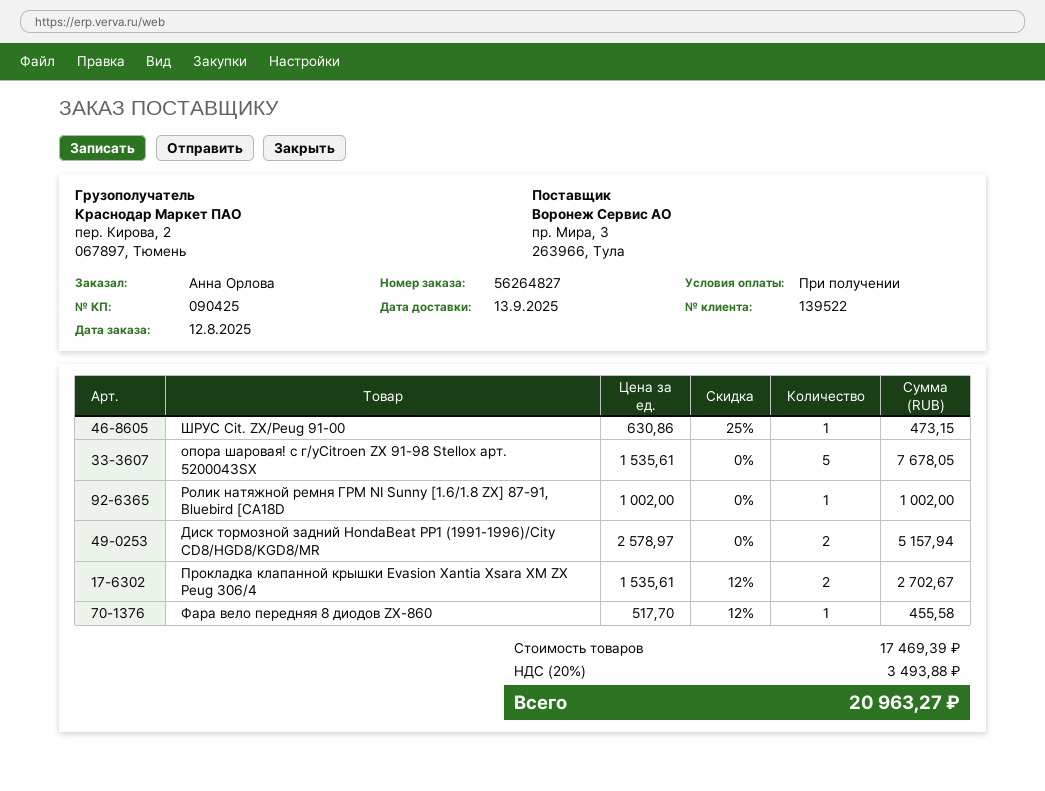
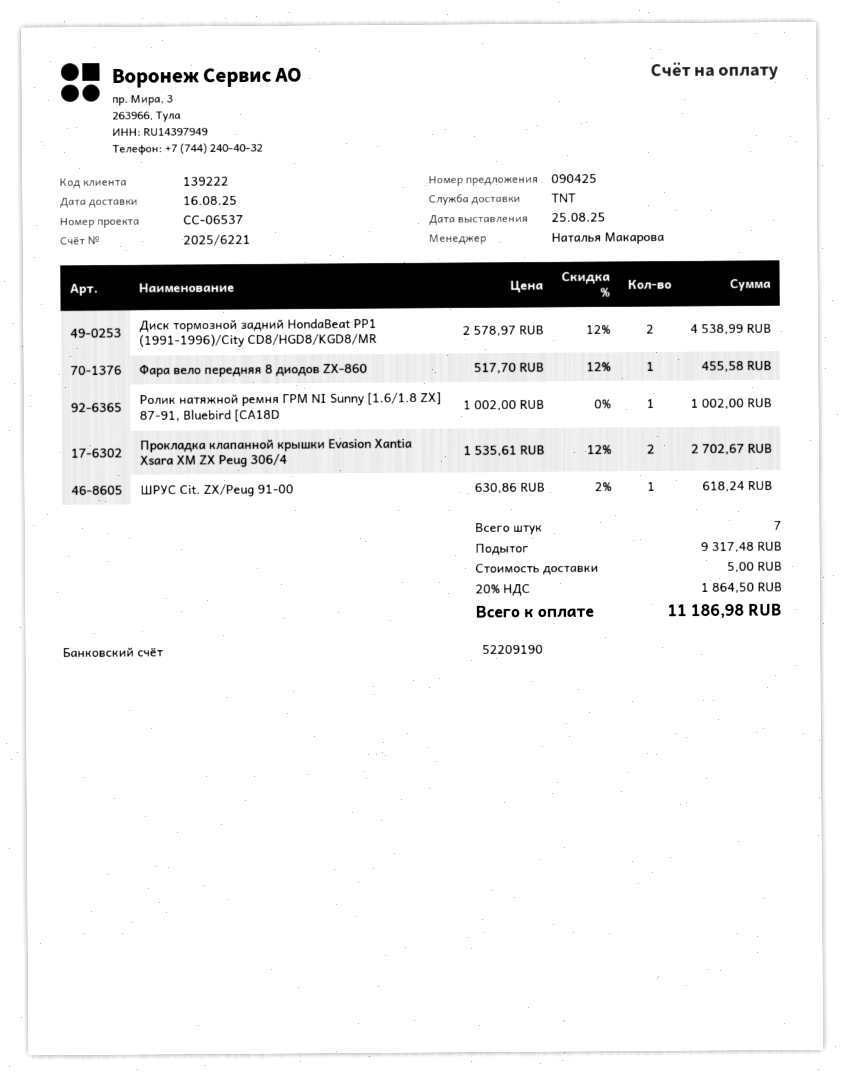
delivery date: 2025-09-13 -> 2025-08-16
customer number: 139522 -> 139222
ШРУС Cit. ZX/Peug 91-00: 1 x 630.86 - 25% = 473.15 -> 1 x 630.86 - 2% = 618.24
опора шаровая! с г/уCitroen ZX 91-98 Stellox арт. 5200043SX: 5 x 1535.61 = 7678.05 -> none
Диск тормозной задний HondaBeat PP1 (1991-1996)/City CD8/HGD8/KGD8/MR: 2 x 2578.97 = 5157.94 -> 2 x 2578.97 - 12% = 4538.99
subtotal: 17469.39 -> 9317.48
shipping: none -> 5.00
tax: 20% = 3493.88 -> 20% = 1864.50
total: 20963.27 -> 11186.98

